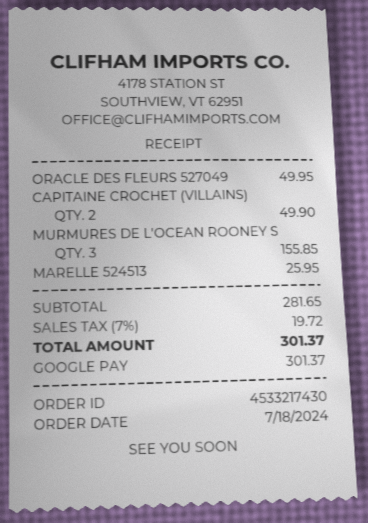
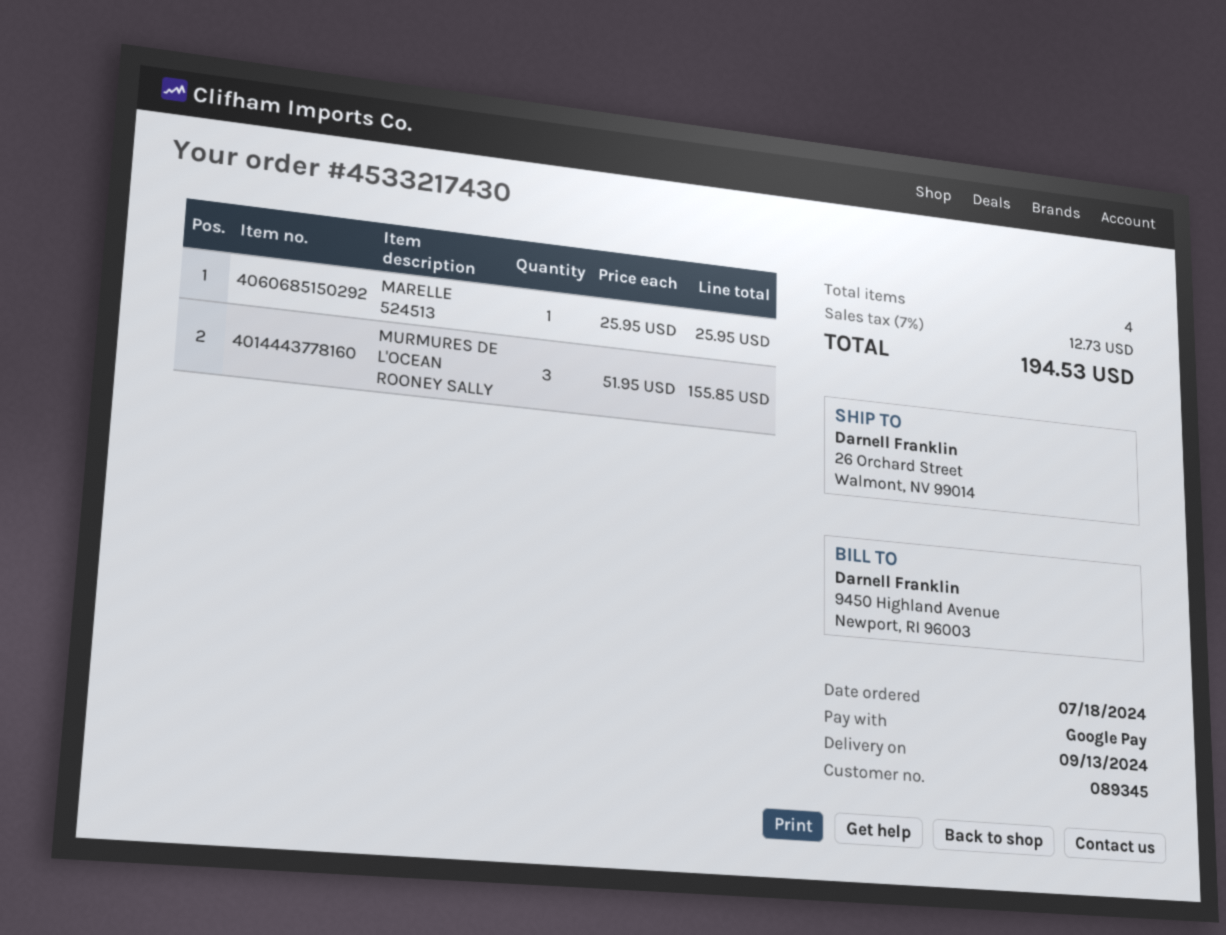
ORACLE DES FLEURS 527049: 1 for 49.95 -> none
CAPITAINE CROCHET (VILLAINS): 2 for 49.90 -> none
tax: 7% = 19.72 -> 7% = 12.73
total: 301.37 -> 194.53

